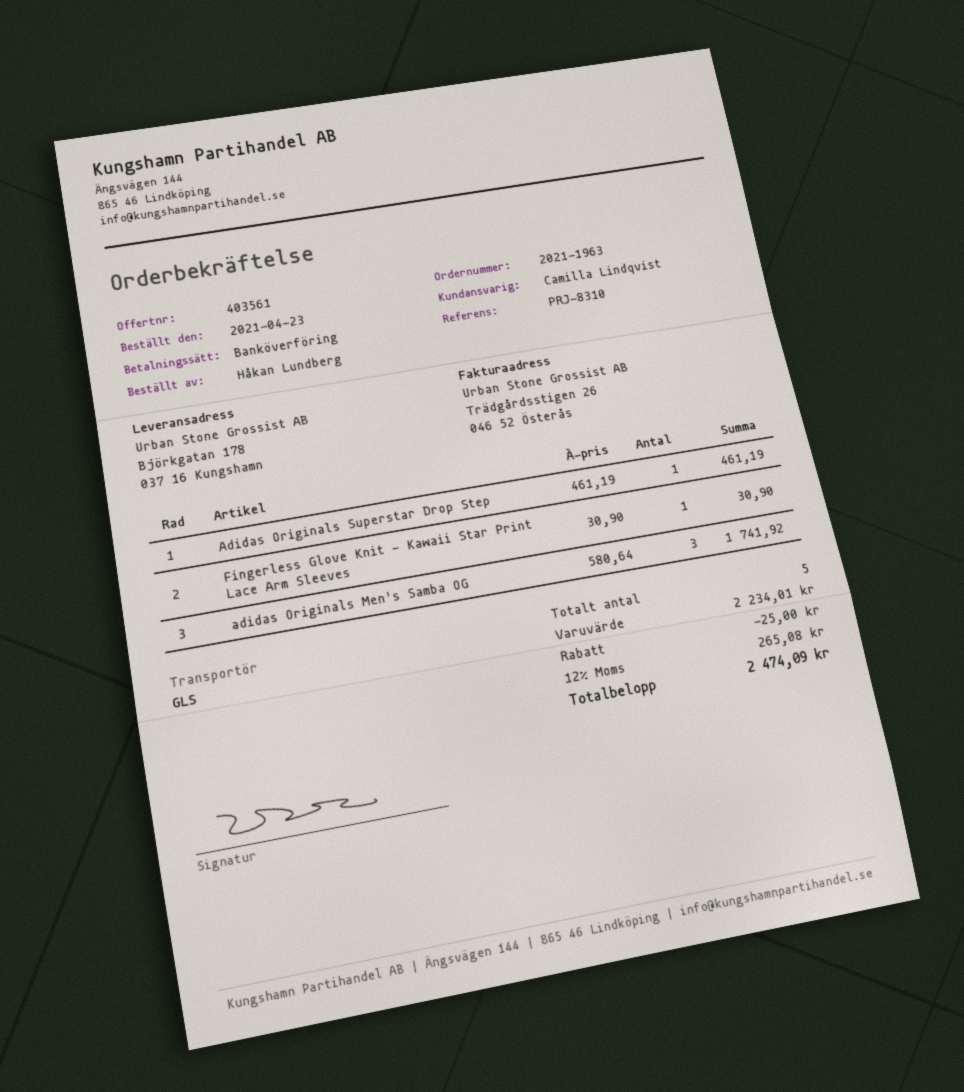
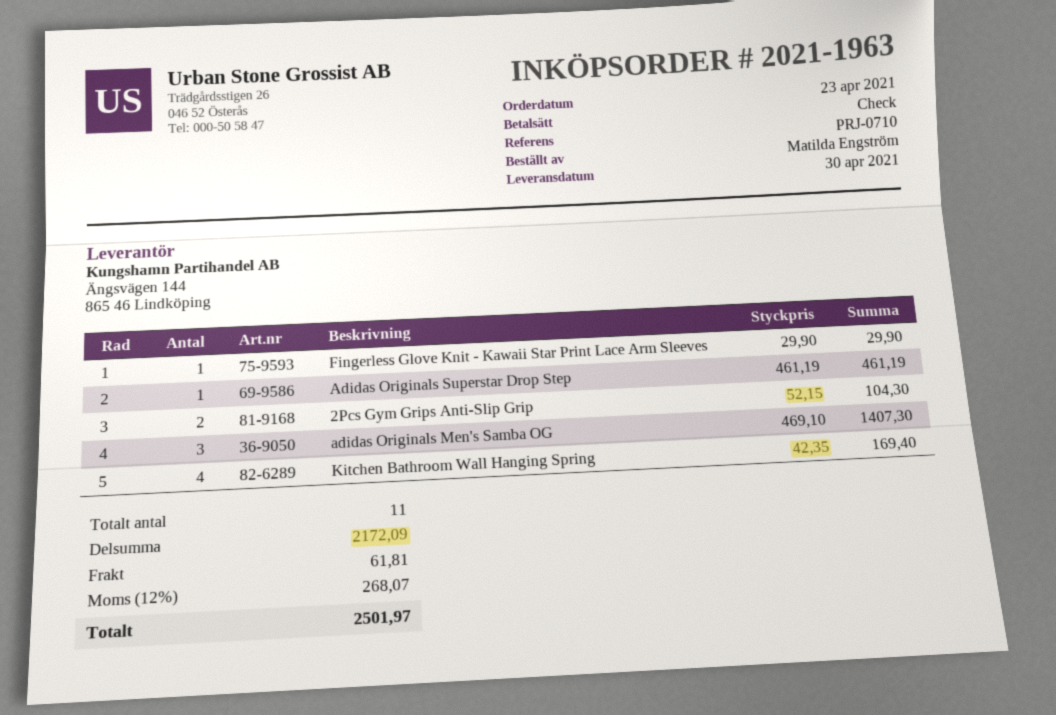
reference: PRJ-8310 -> PRJ-0710
ordered by: Håkan Lundberg -> Matilda Engström
payment method: bank transfer -> cheque
Fingerless Glove Knit - Kawaii Star Print Lace Arm Sleeves: 1 x 30.90 = 30.90 -> 1 x 29.90 = 29.90
adidas Originals Men's Samba OG: 3 x 580.64 = 1741.92 -> 3 x 469.10 = 1407.30
2Pcs Gym Grips Anti-Slip Grip: none -> 2 x 52.15 = 104.30
Kitchen Bathroom Wall Hanging Spring: none -> 4 x 42.35 = 169.40
total quantity: 5 -> 11
subtotal: 2234.01 -> 2172.09
discount: 25.00 -> none
shipping: none -> 61.81
tax: 12% = 265.08 -> 12% = 268.07
total: 2474.09 -> 2501.97

